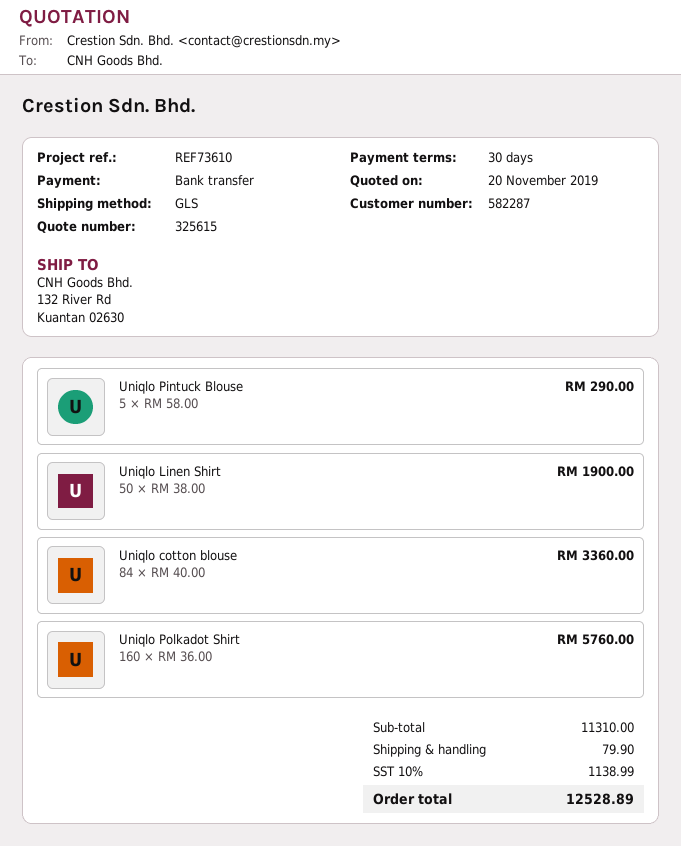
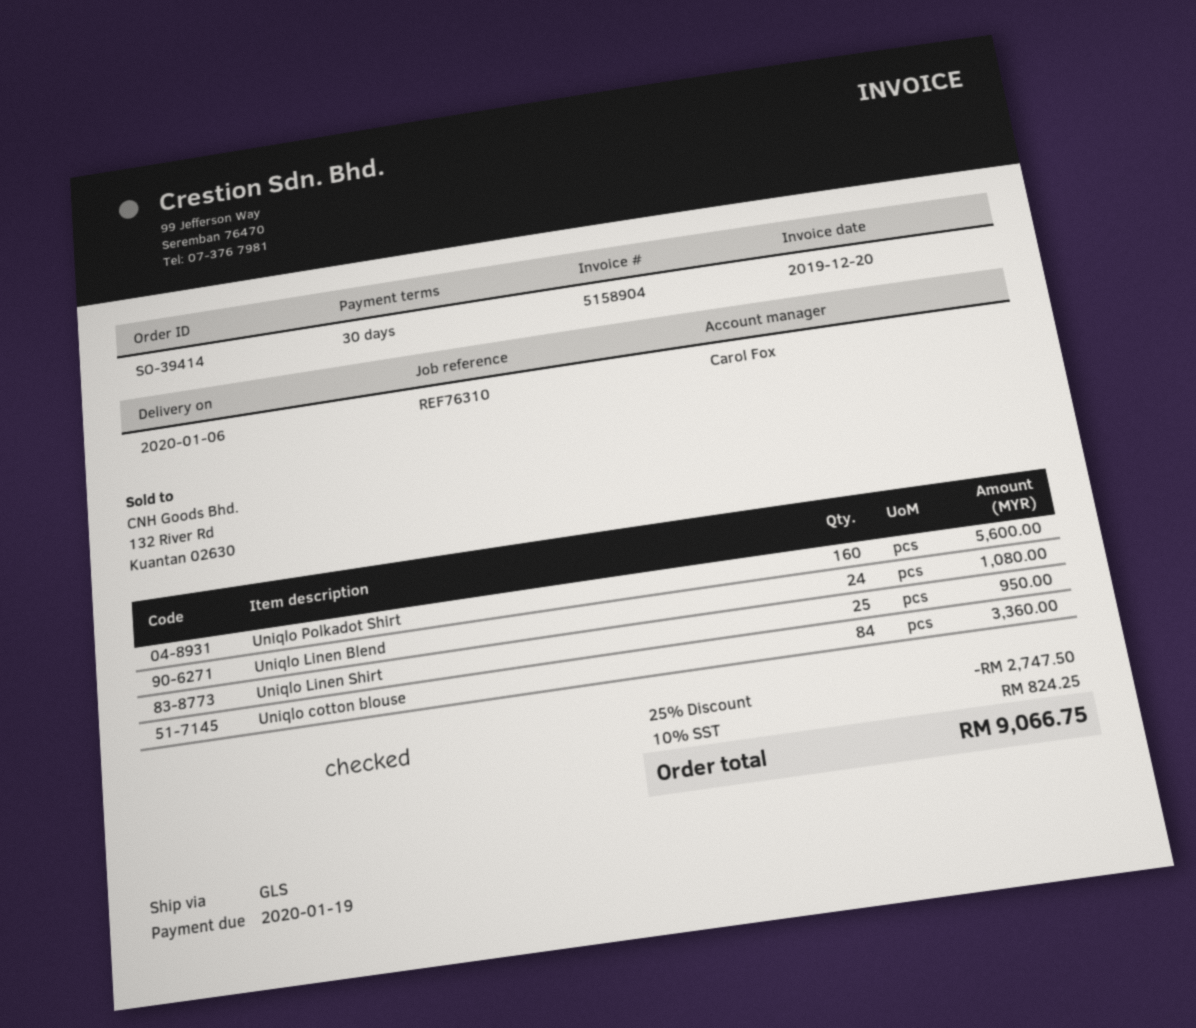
reference: REF73610 -> REF76310
Uniqlo Pintuck Blouse: 5 for 290.00 -> none
Uniqlo Linen Shirt: 50 for 1900.00 -> 25 for 950.00
Uniqlo Polkadot Shirt: 160 for 5760.00 -> 160 for 5600.00
Uniqlo Linen Blend: none -> 24 for 1080.00
discount: none -> 25% = 2747.50
shipping: 79.90 -> none
tax: 10% = 1138.99 -> 10% = 824.25
total: 12528.89 -> 9066.75

